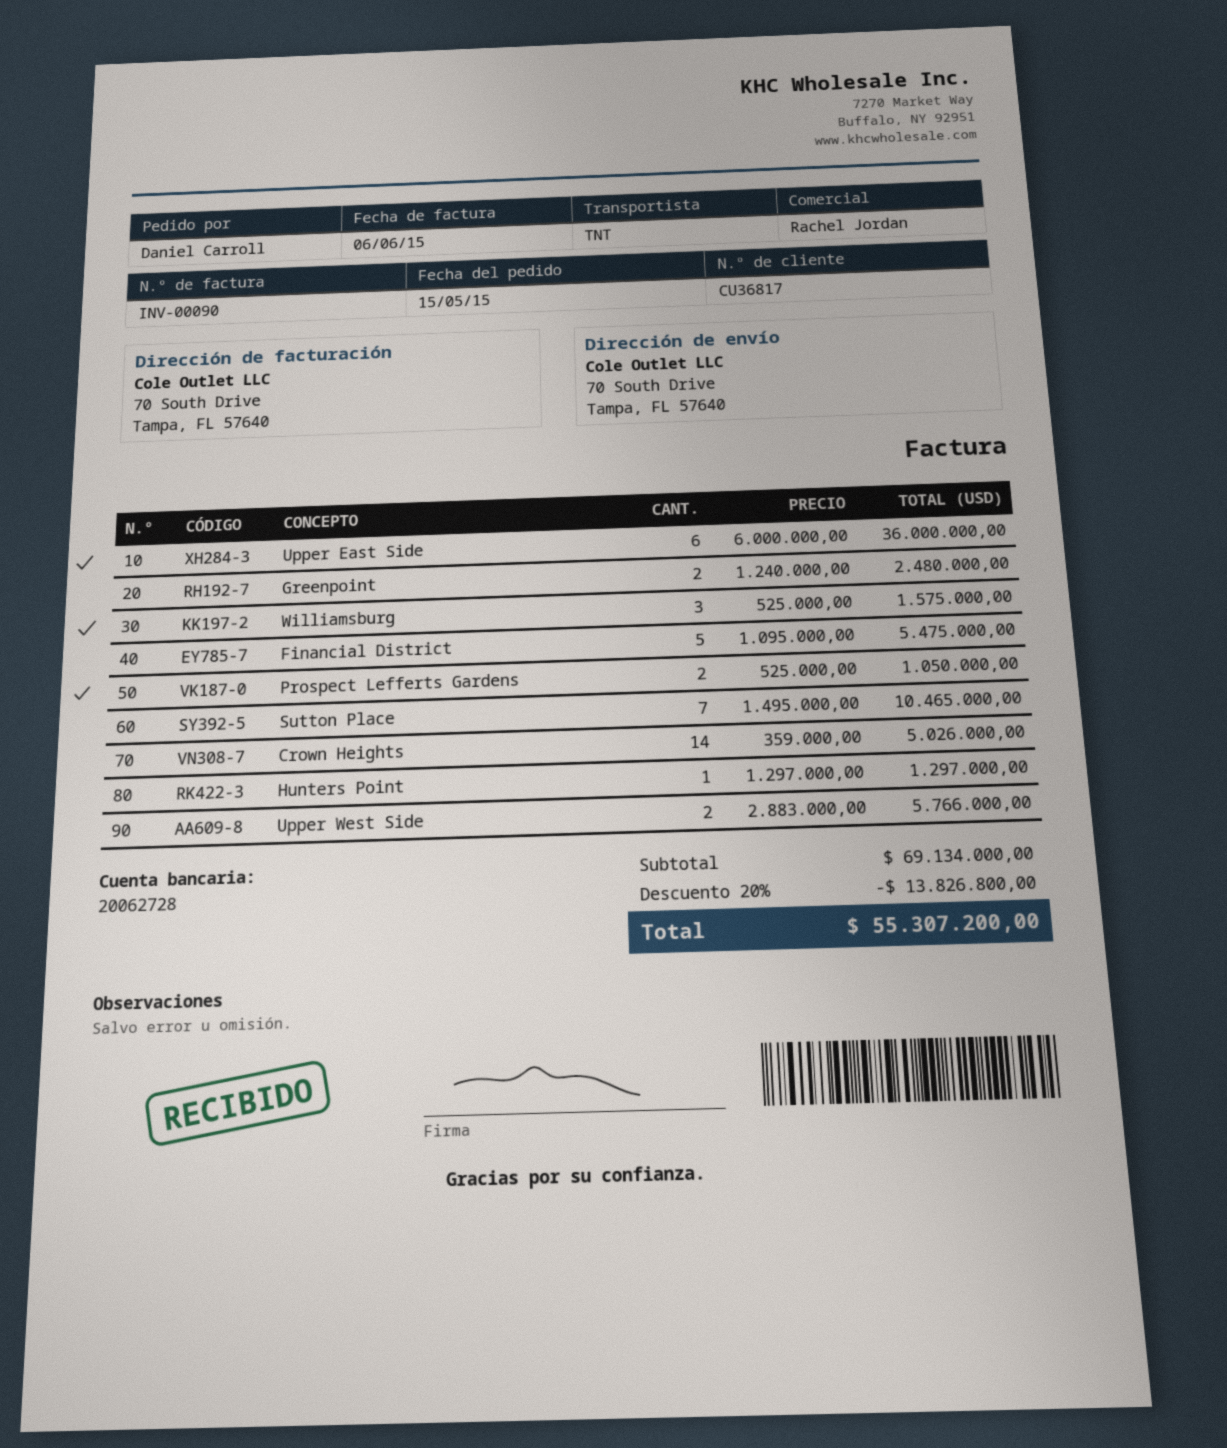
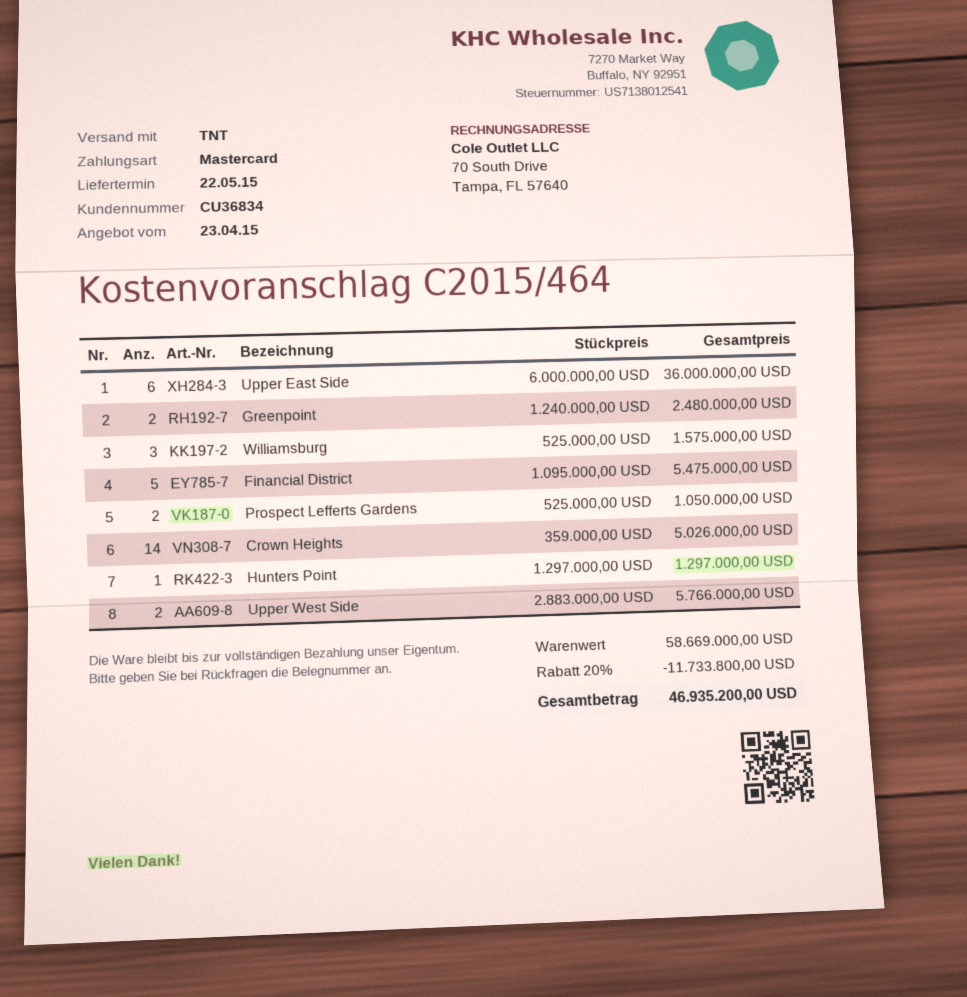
customer number: CU36817 -> CU36834
Sutton Place: 7 x 1495000.00 = 10465000.00 -> none
subtotal: 69134000.00 -> 58669000.00
discount: 20% = 13826800.00 -> 20% = 11733800.00
total: 55307200.00 -> 46935200.00

